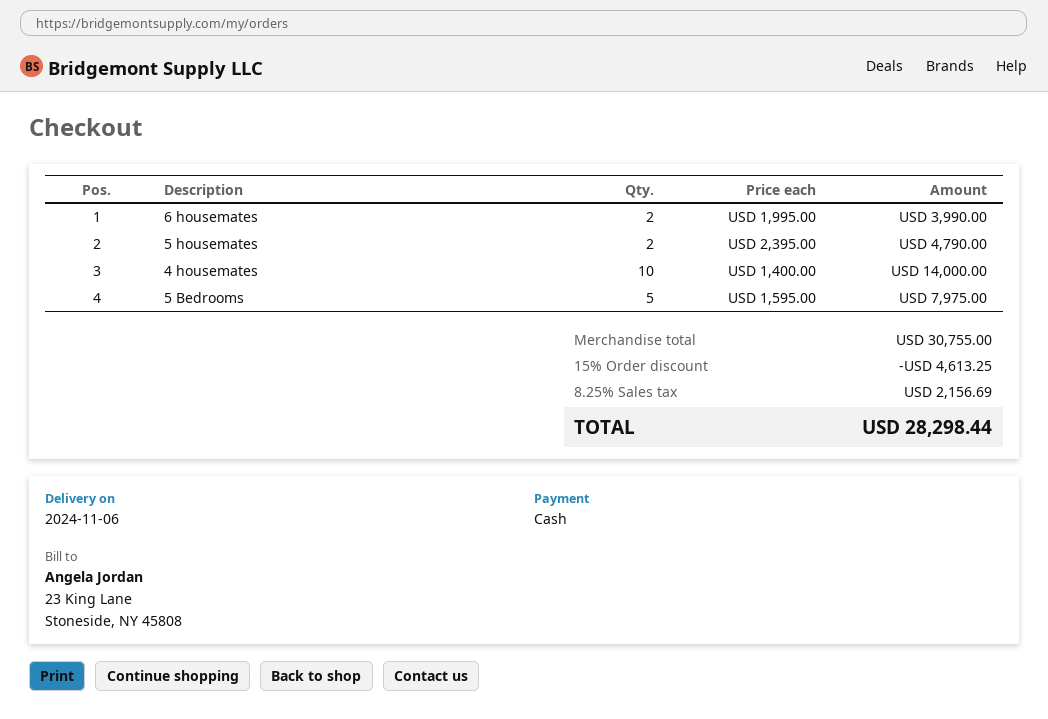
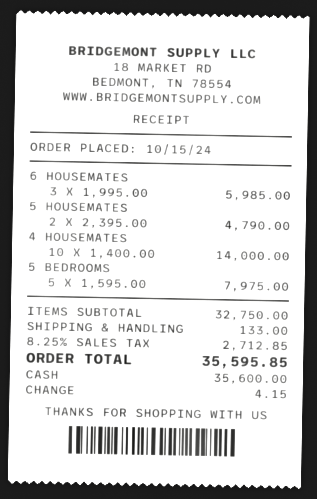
6 housemates: 2 x 1995.00 = 3990.00 -> 3 x 1995.00 = 5985.00
subtotal: 30755.00 -> 32750.00
discount: 15% = 4613.25 -> none
shipping: none -> 133.00
tax: 8.25% = 2156.69 -> 8.25% = 2712.85
total: 28298.44 -> 35595.85

